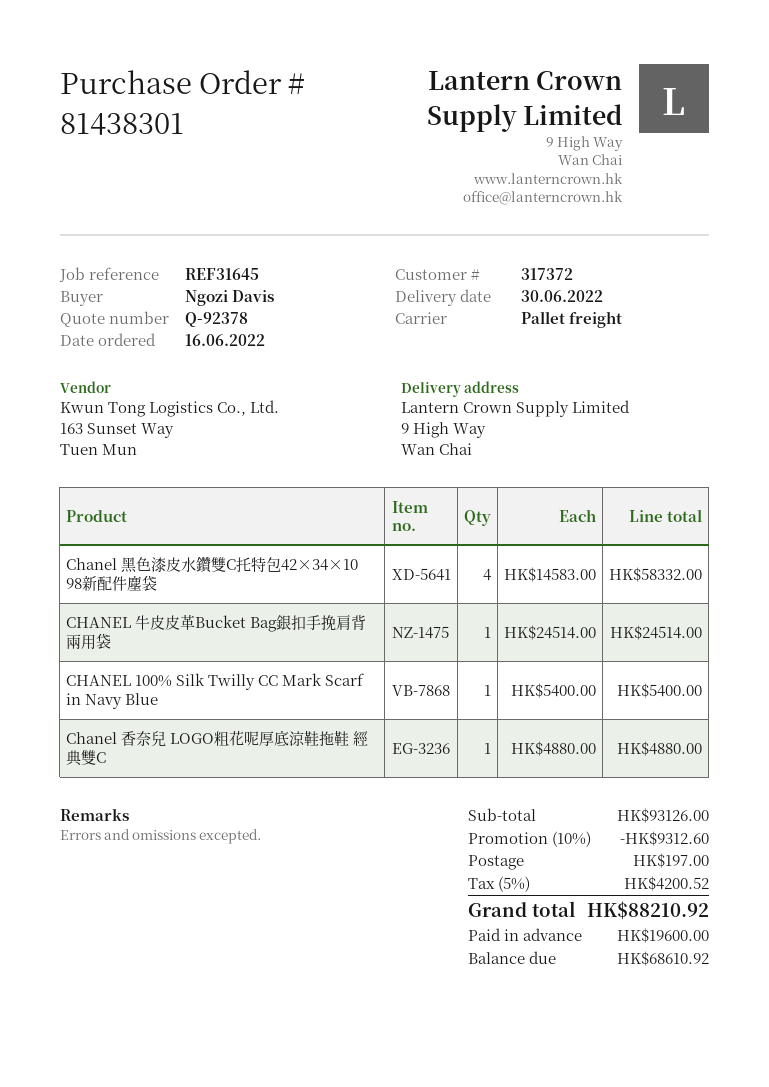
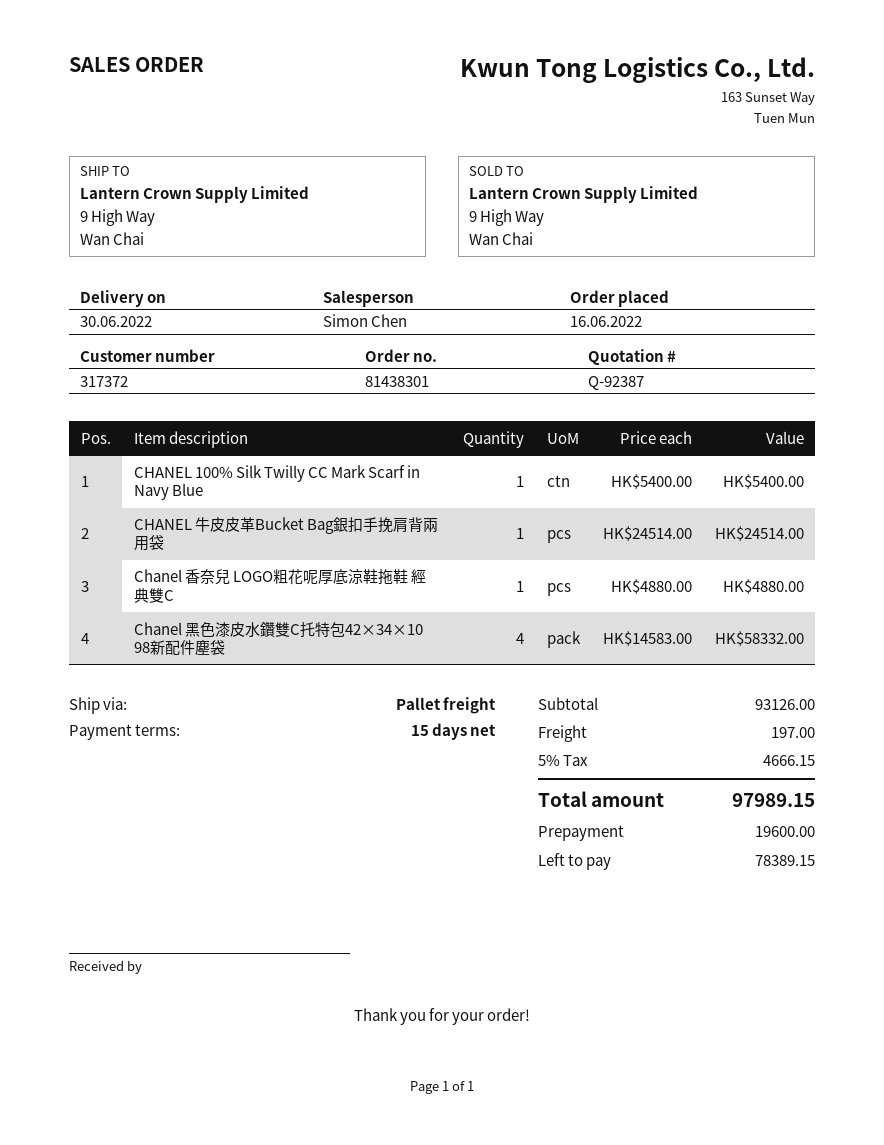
quote number: Q-92378 -> Q-92387
discount: 10% = 9312.60 -> none
tax: 5% = 4200.52 -> 5% = 4666.15
total: 88210.92 -> 97989.15
balance: 68610.92 -> 78389.15

